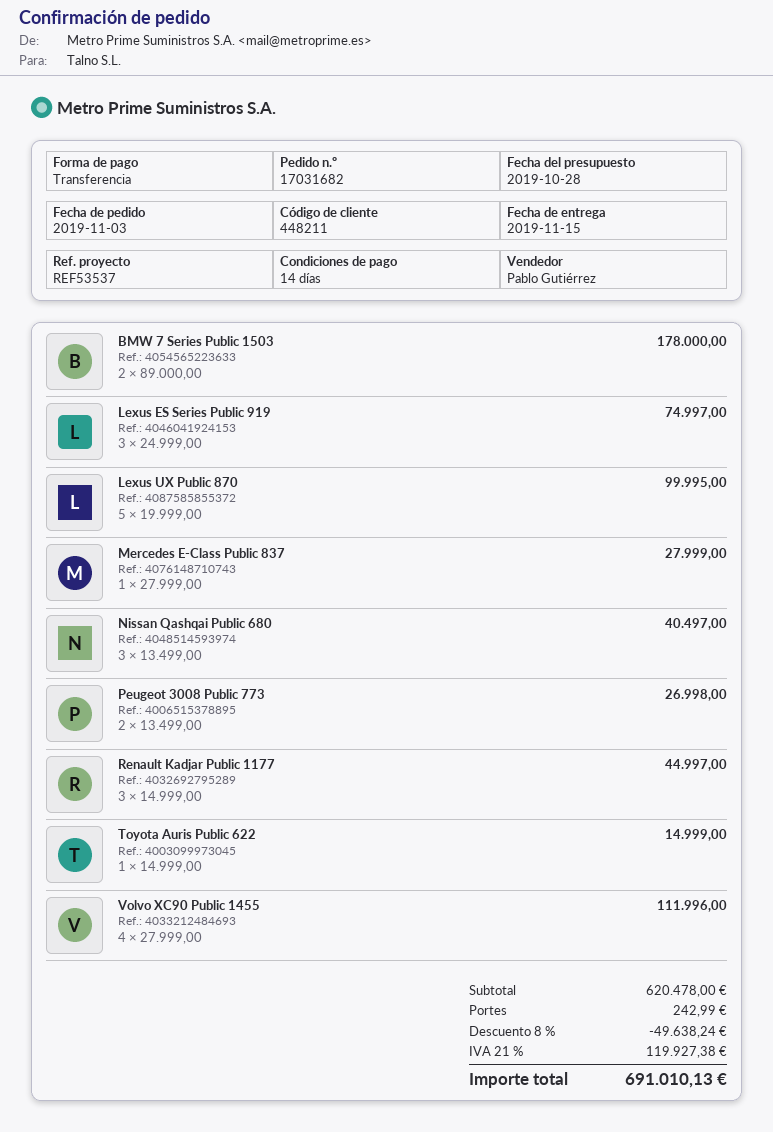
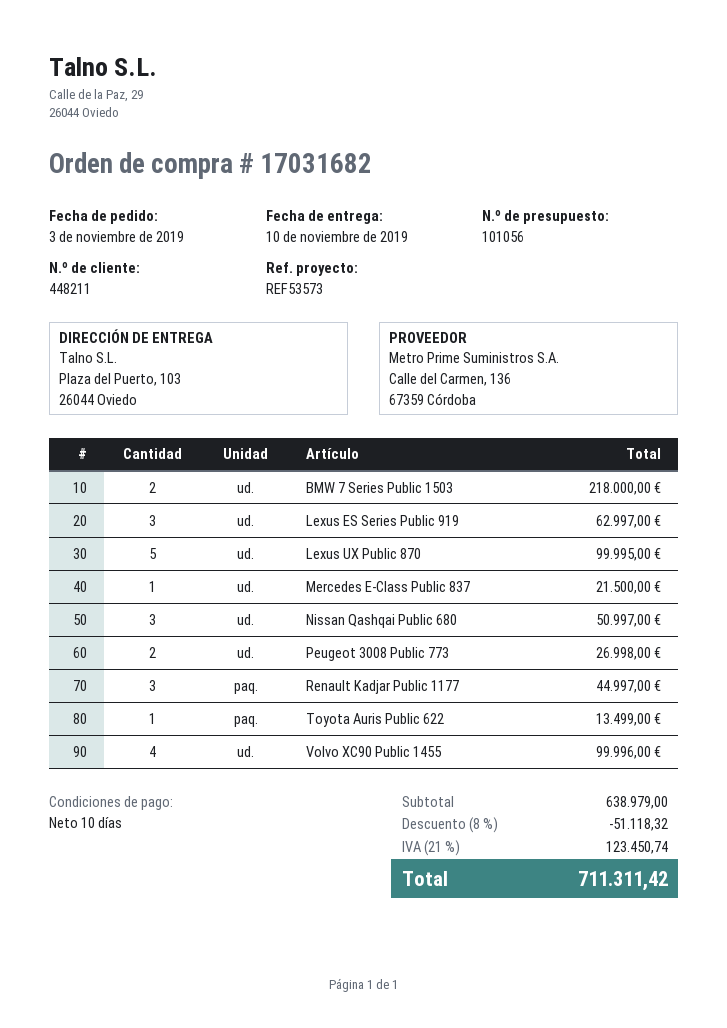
delivery date: 2019-11-15 -> 2019-11-10
payment terms: 14 days -> 10 days
reference: REF53537 -> REF53573
BMW 7 Series Public 1503: 2 for 178000.00 -> 2 for 218000.00
Lexus ES Series Public 919: 3 for 74997.00 -> 3 for 62997.00
Mercedes E-Class Public 837: 1 for 27999.00 -> 1 for 21500.00
Nissan Qashqai Public 680: 3 for 40497.00 -> 3 for 50997.00
Toyota Auris Public 622: 1 for 14999.00 -> 1 for 13499.00
Volvo XC90 Public 1455: 4 for 111996.00 -> 4 for 99996.00
subtotal: 620478.00 -> 638979.00
discount: 8% = 49638.24 -> 8% = 51118.32
shipping: 242.99 -> none
tax: 21% = 119927.38 -> 21% = 123450.74
total: 691010.13 -> 711311.42

